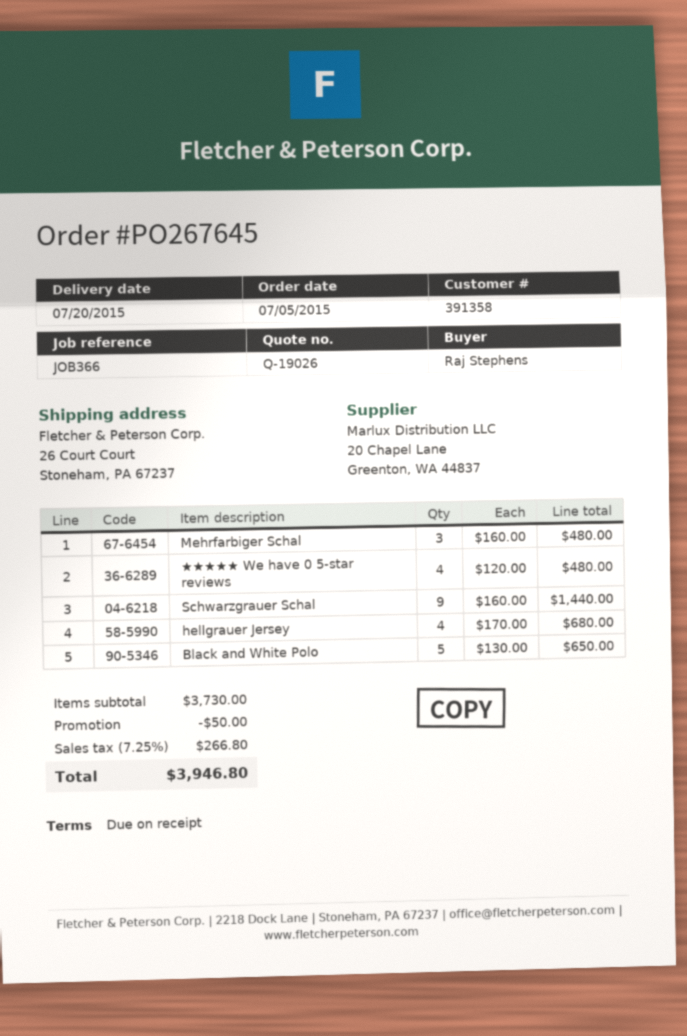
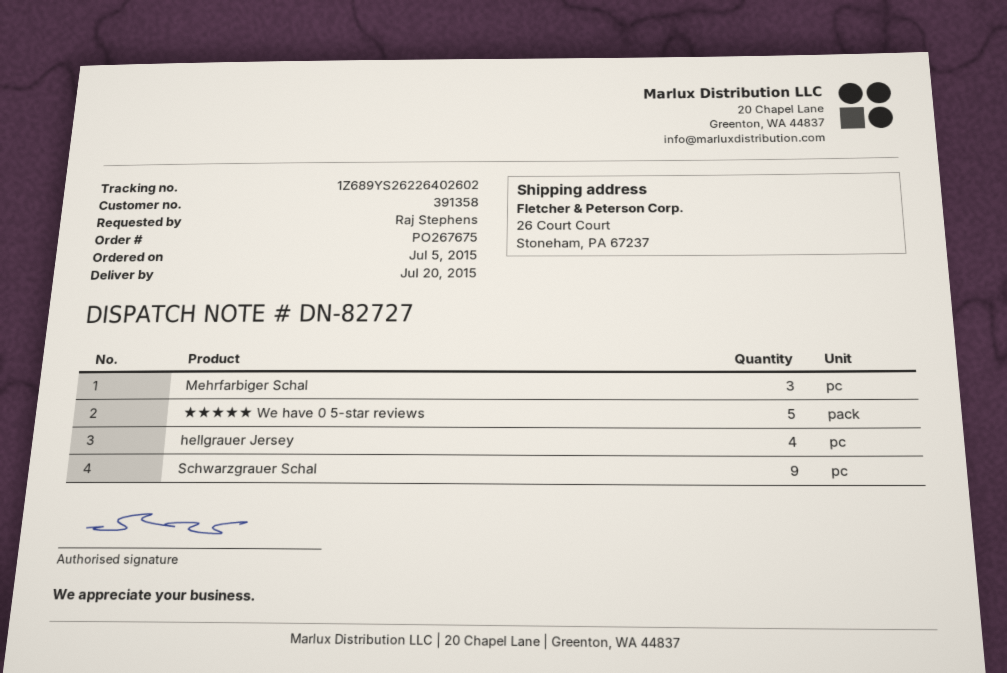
order number: PO267645 -> PO267675
★★★★★ We have 0 5-star reviews: 4 -> 5
Black and White Polo: 5 -> none

